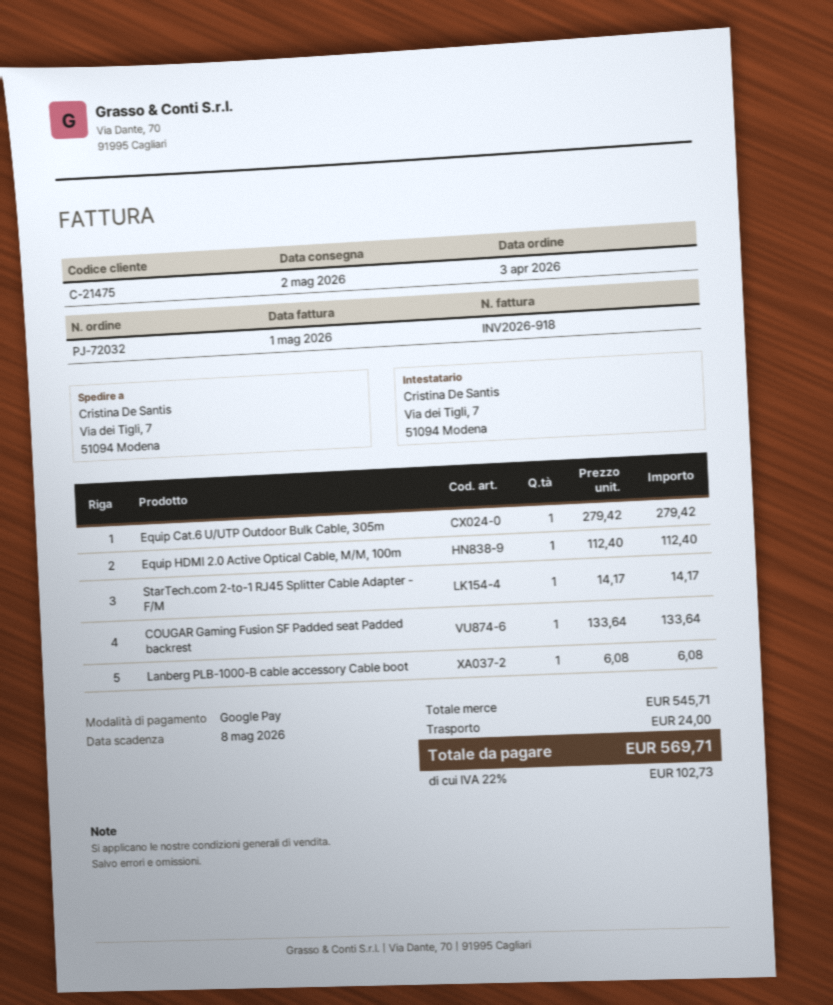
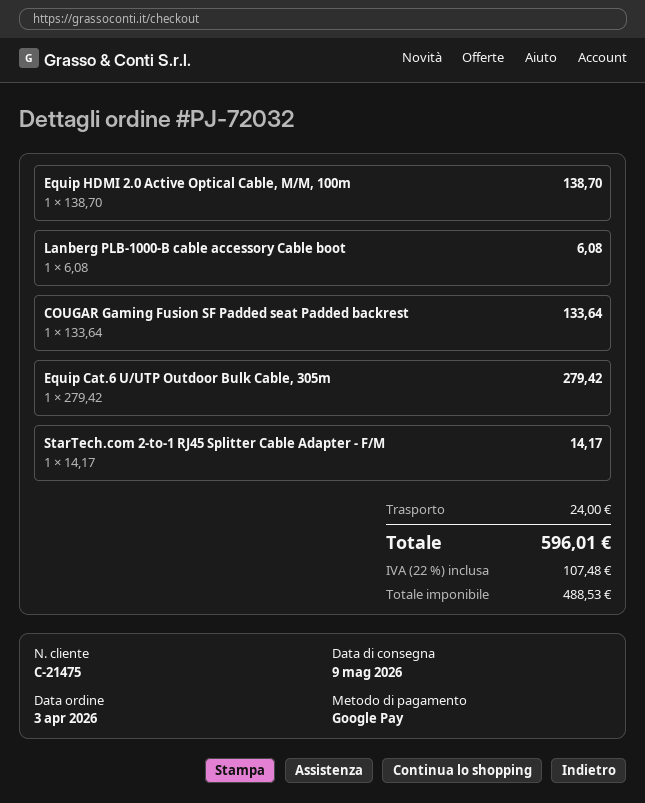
delivery date: 2026-05-02 -> 2026-05-09
Equip HDMI 2.0 Active Optical Cable, M/M, 100m: 1 x 112.40 = 112.40 -> 1 x 138.70 = 138.70
tax: 22% = 102.73 -> 22% = 107.48
total: 569.71 -> 596.01

